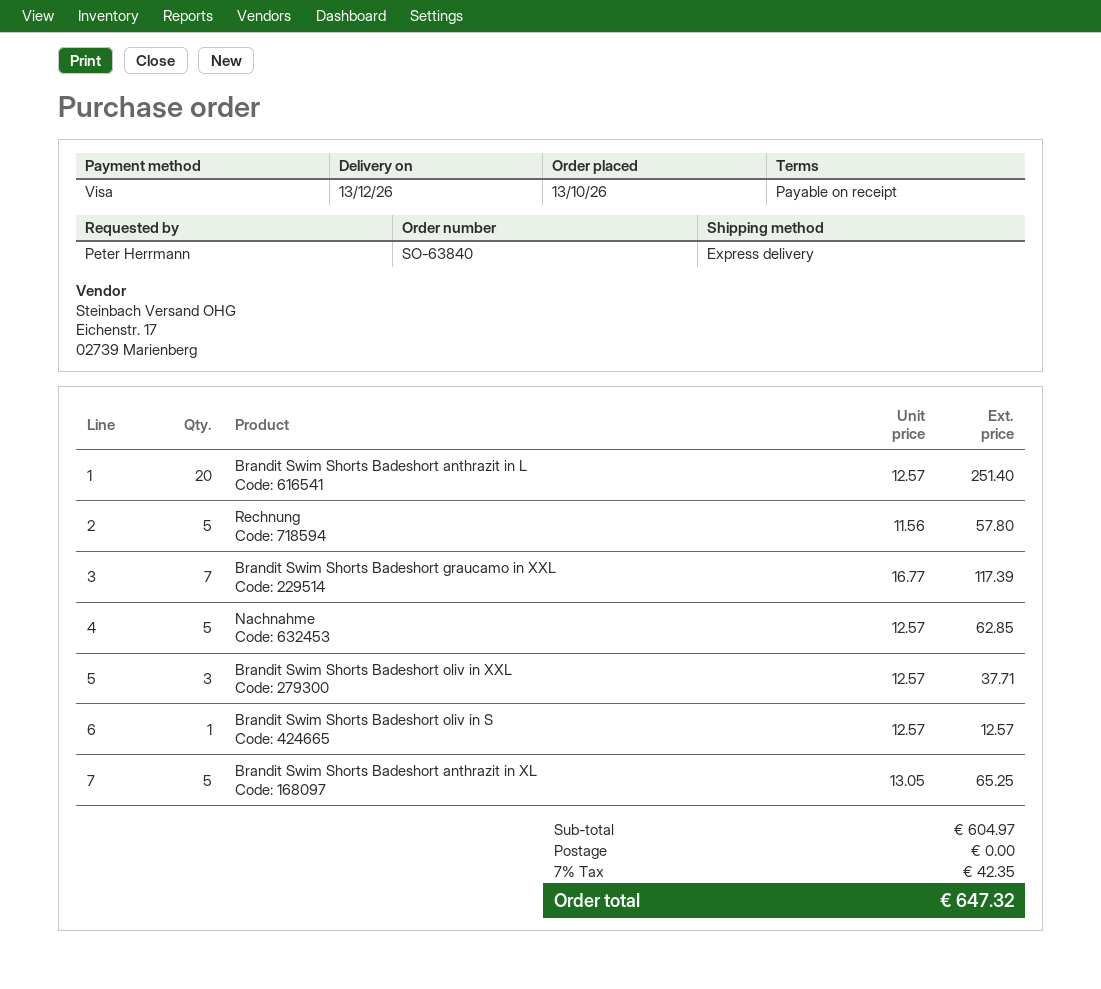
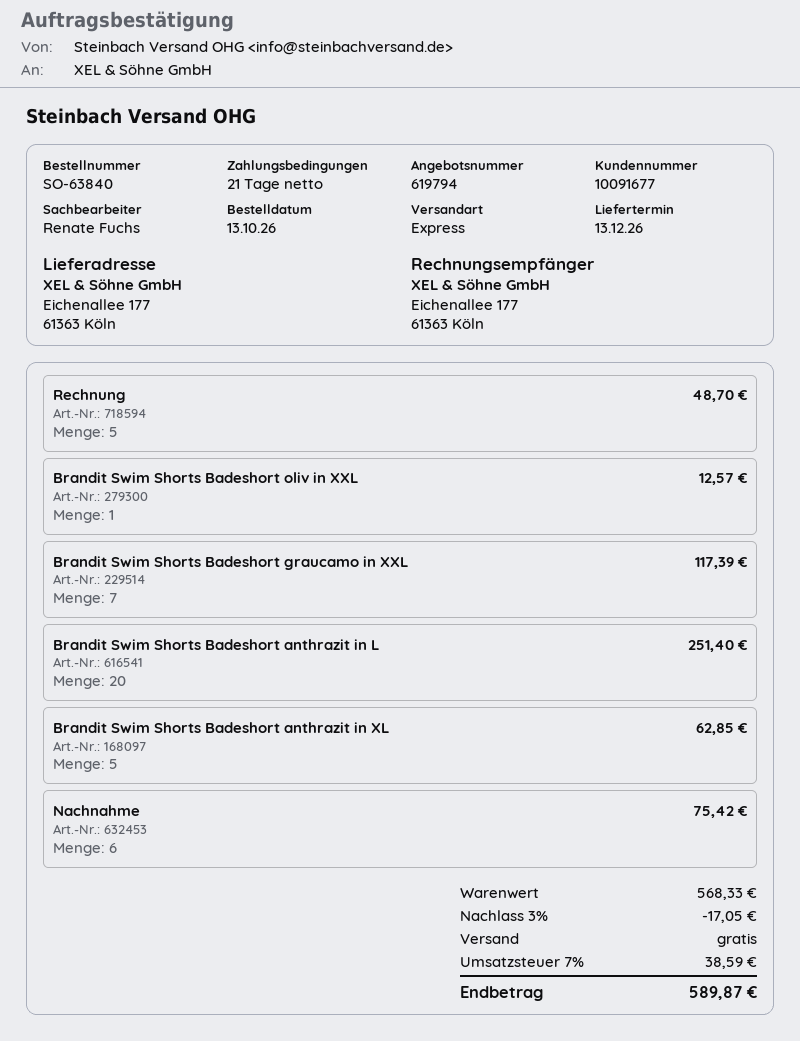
payment terms: on receipt -> 21 days
Rechnung: 5 for 57.80 -> 5 for 48.70
Nachnahme: 5 for 62.85 -> 6 for 75.42
Brandit Swim Shorts Badeshort oliv in XXL: 3 for 37.71 -> 1 for 12.57
Brandit Swim Shorts Badeshort oliv in S: 1 for 12.57 -> none
Brandit Swim Shorts Badeshort anthrazit in XL: 5 for 65.25 -> 5 for 62.85
subtotal: 604.97 -> 568.33
discount: none -> 3% = 17.05
tax: 7% = 42.35 -> 7% = 38.59
total: 647.32 -> 589.87

